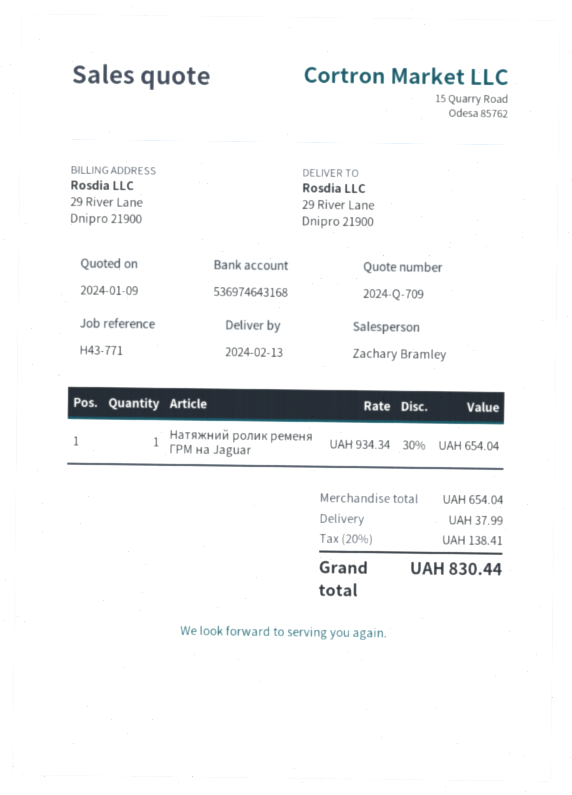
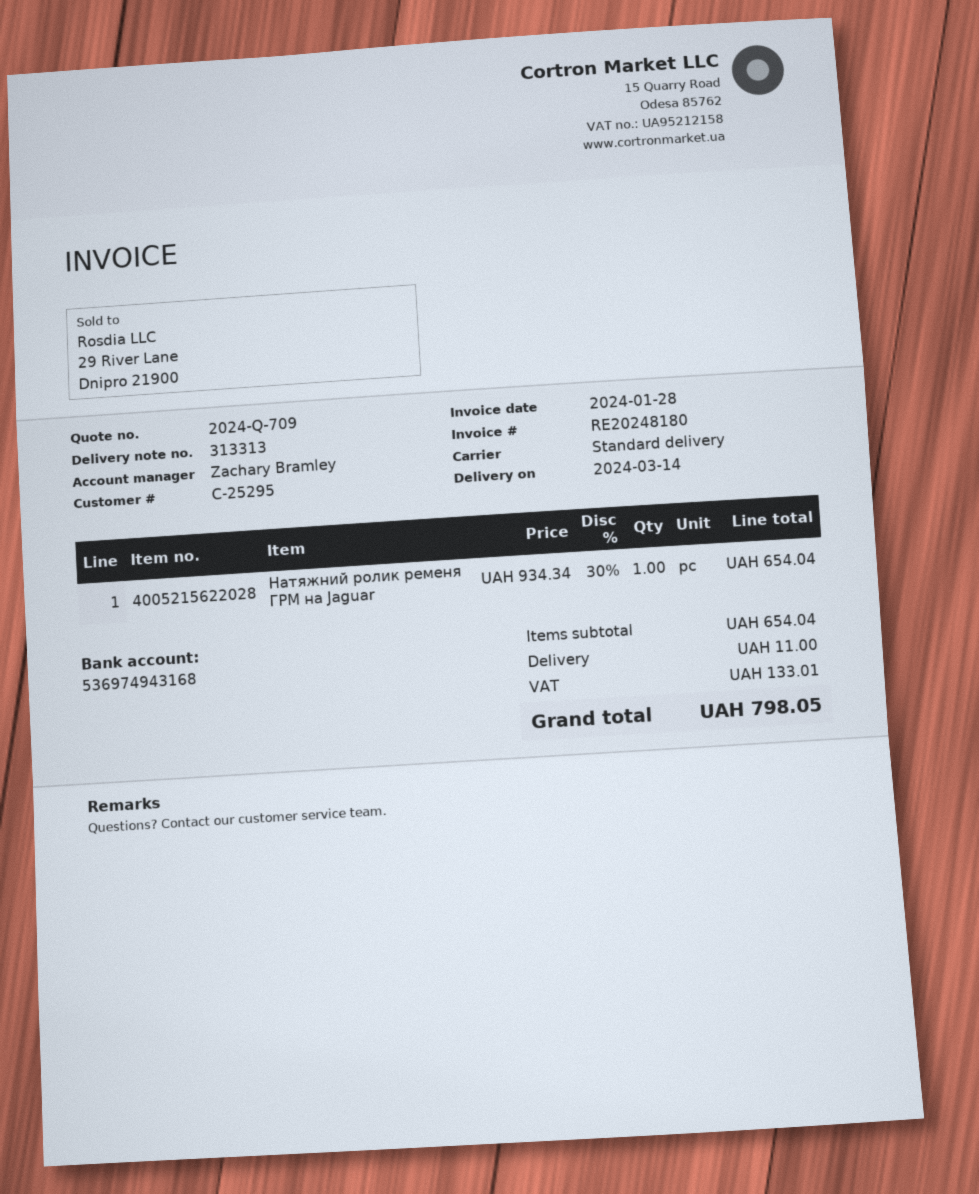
delivery date: 2024-02-13 -> 2024-03-14
bank account: 536974643168 -> 536974943168
shipping: 37.99 -> 11.00
tax: 138.41 -> 133.01
total: 830.44 -> 798.05

